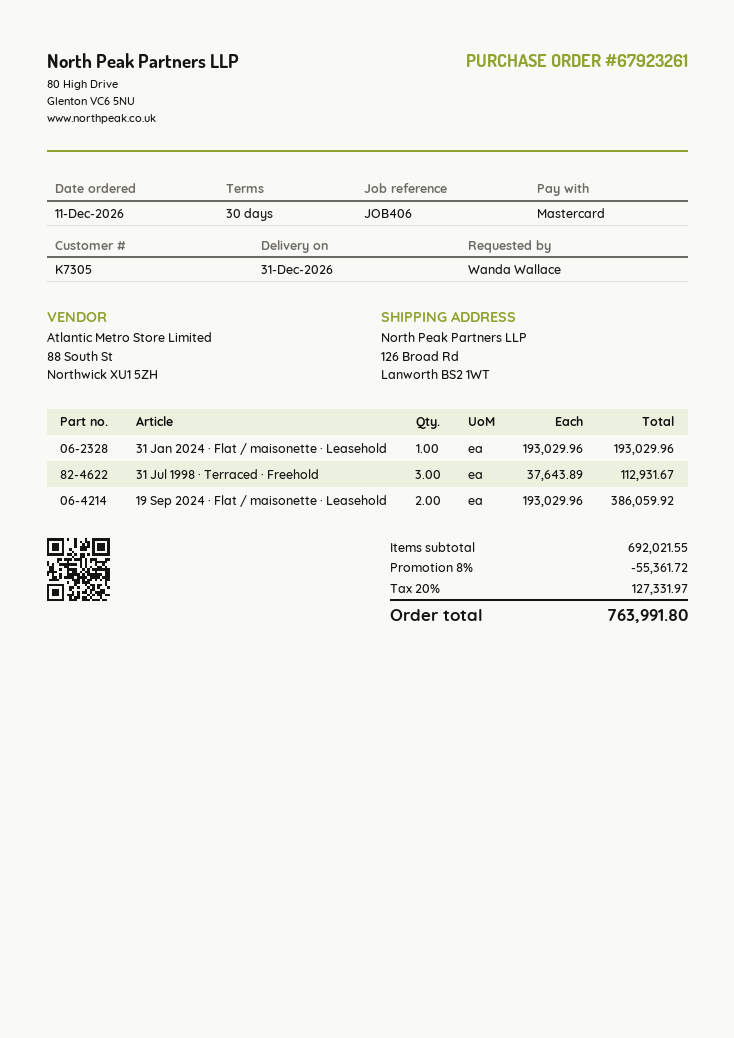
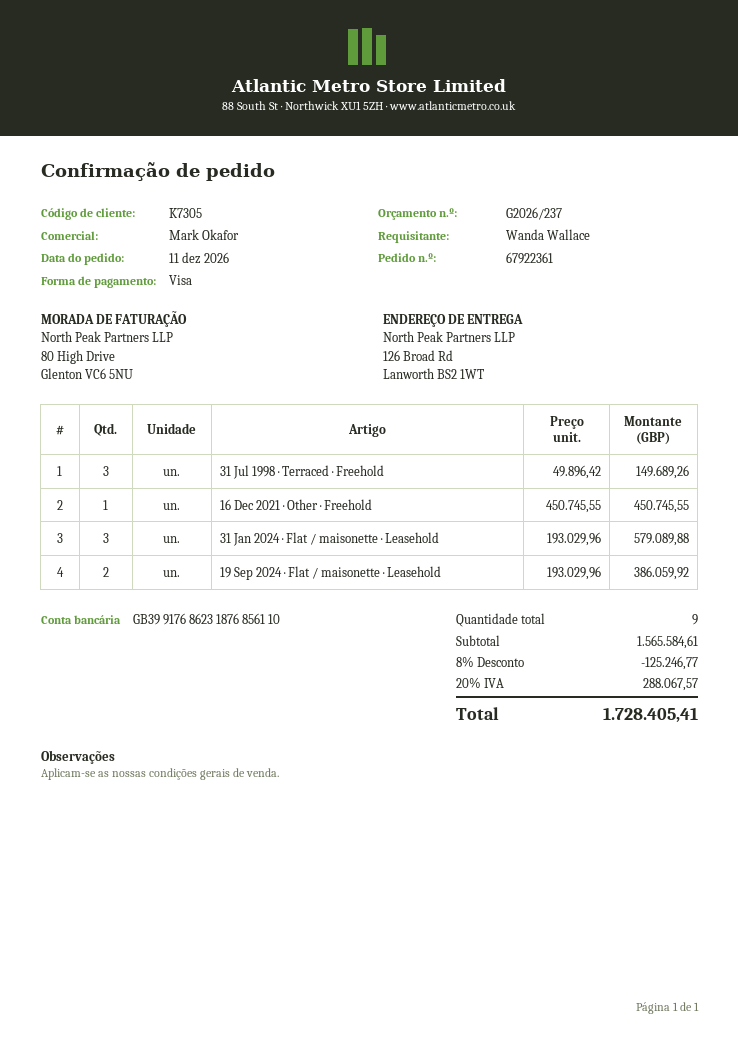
order number: 67923261 -> 67922361
payment method: Mastercard -> Visa
31 Jan 2024 · Flat / maisonette · Leasehold: 1 x 193029.96 = 193029.96 -> 3 x 193029.96 = 579089.88
31 Jul 1998 · Terraced · Freehold: 3 x 37643.89 = 112931.67 -> 3 x 49896.42 = 149689.26
16 Dec 2021 · Other · Freehold: none -> 1 x 450745.55 = 450745.55
subtotal: 692021.55 -> 1565584.61
discount: 8% = 55361.72 -> 8% = 125246.77
tax: 20% = 127331.97 -> 20% = 288067.57
total: 763991.80 -> 1728405.41

